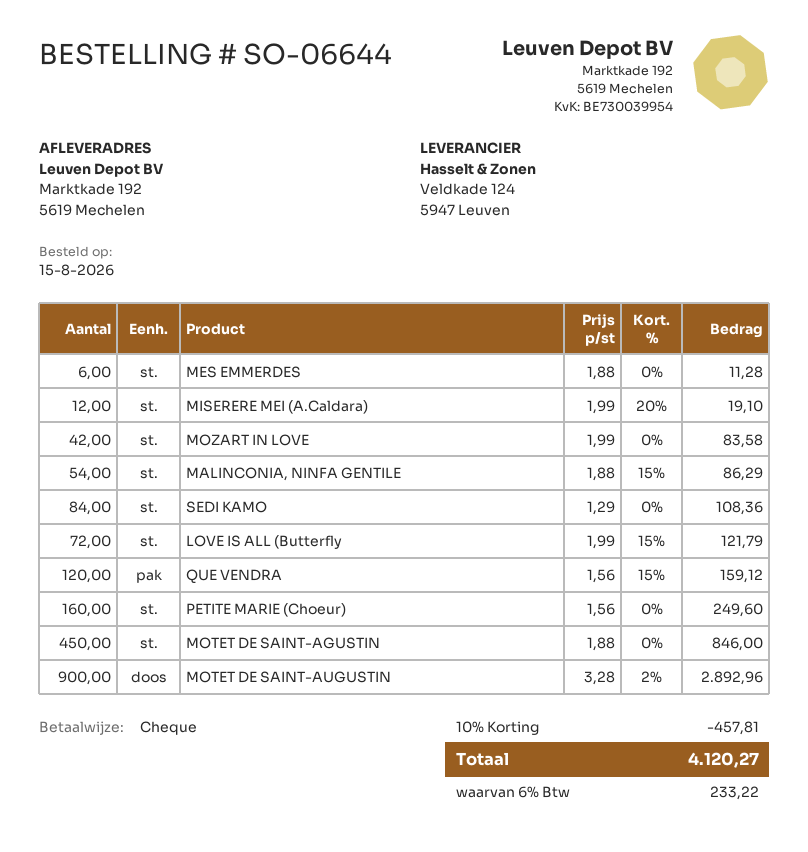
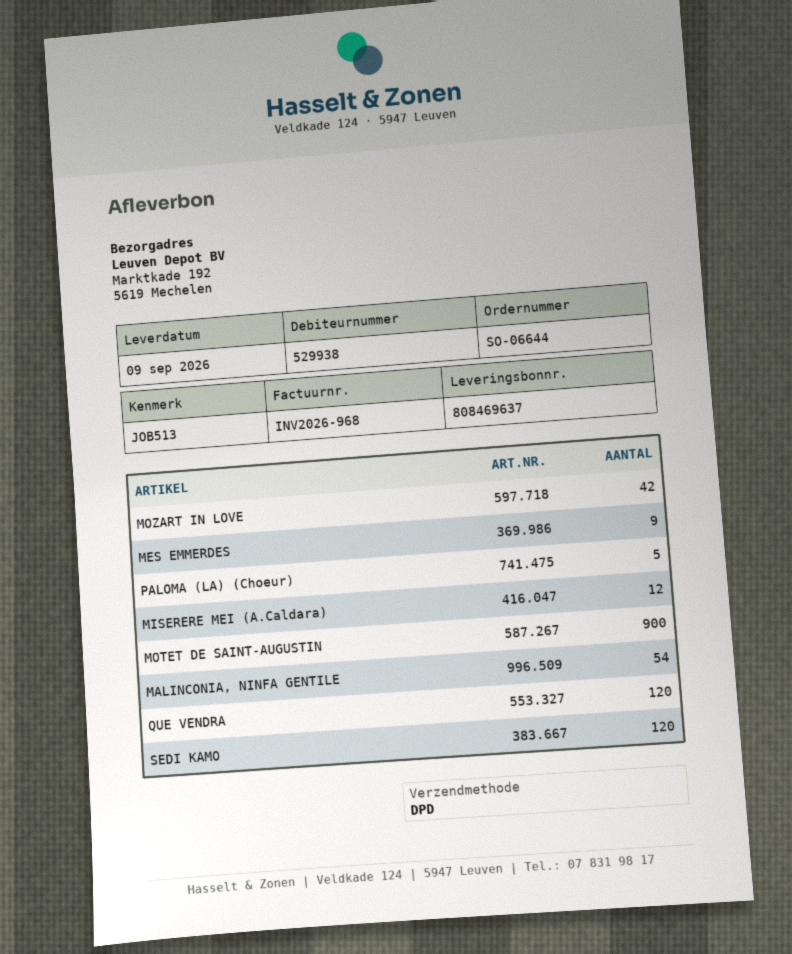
MES EMMERDES: 6 -> 9
SEDI KAMO: 84 -> 120
LOVE IS ALL (Butterfly: 72 -> none
PETITE MARIE (Choeur): 160 -> none
MOTET DE SAINT-AGUSTIN: 450 -> none
PALOMA (LA) (Choeur): none -> 5

